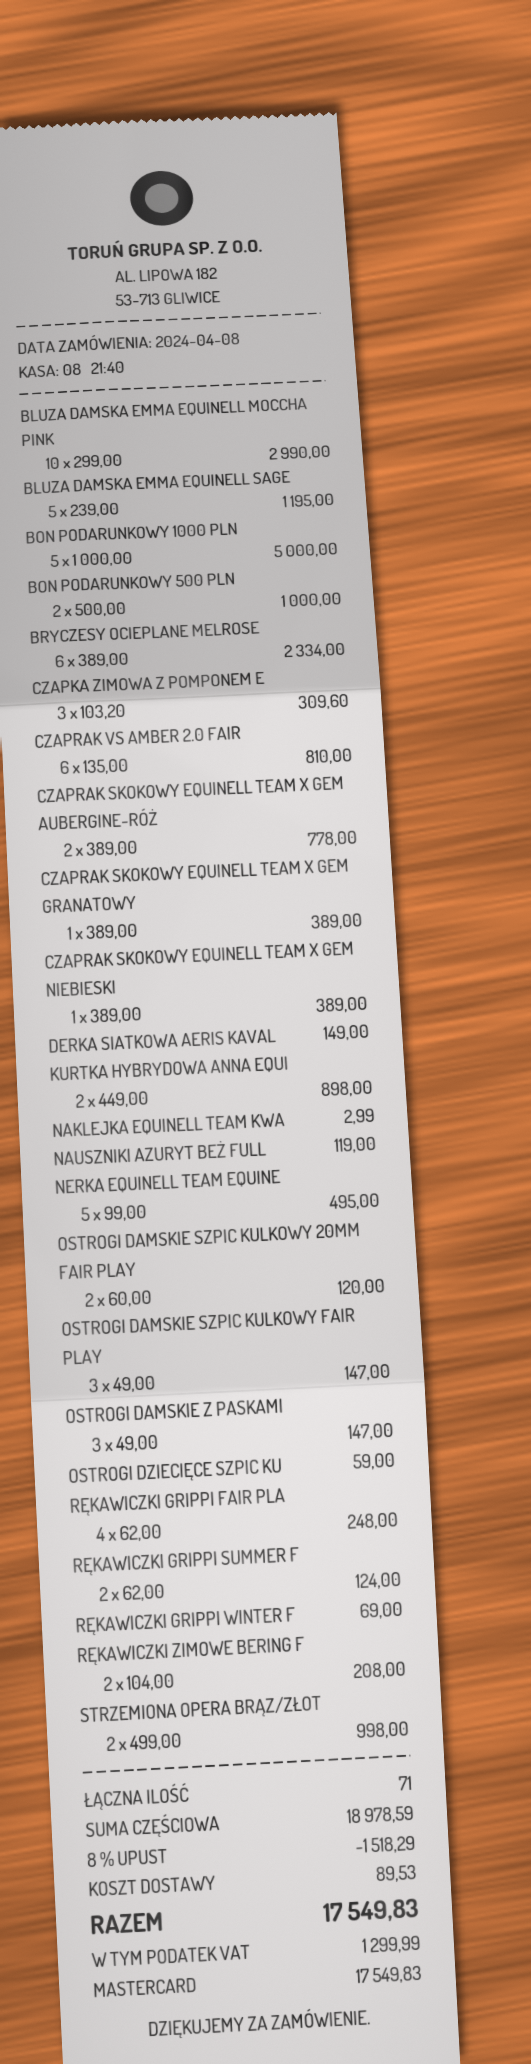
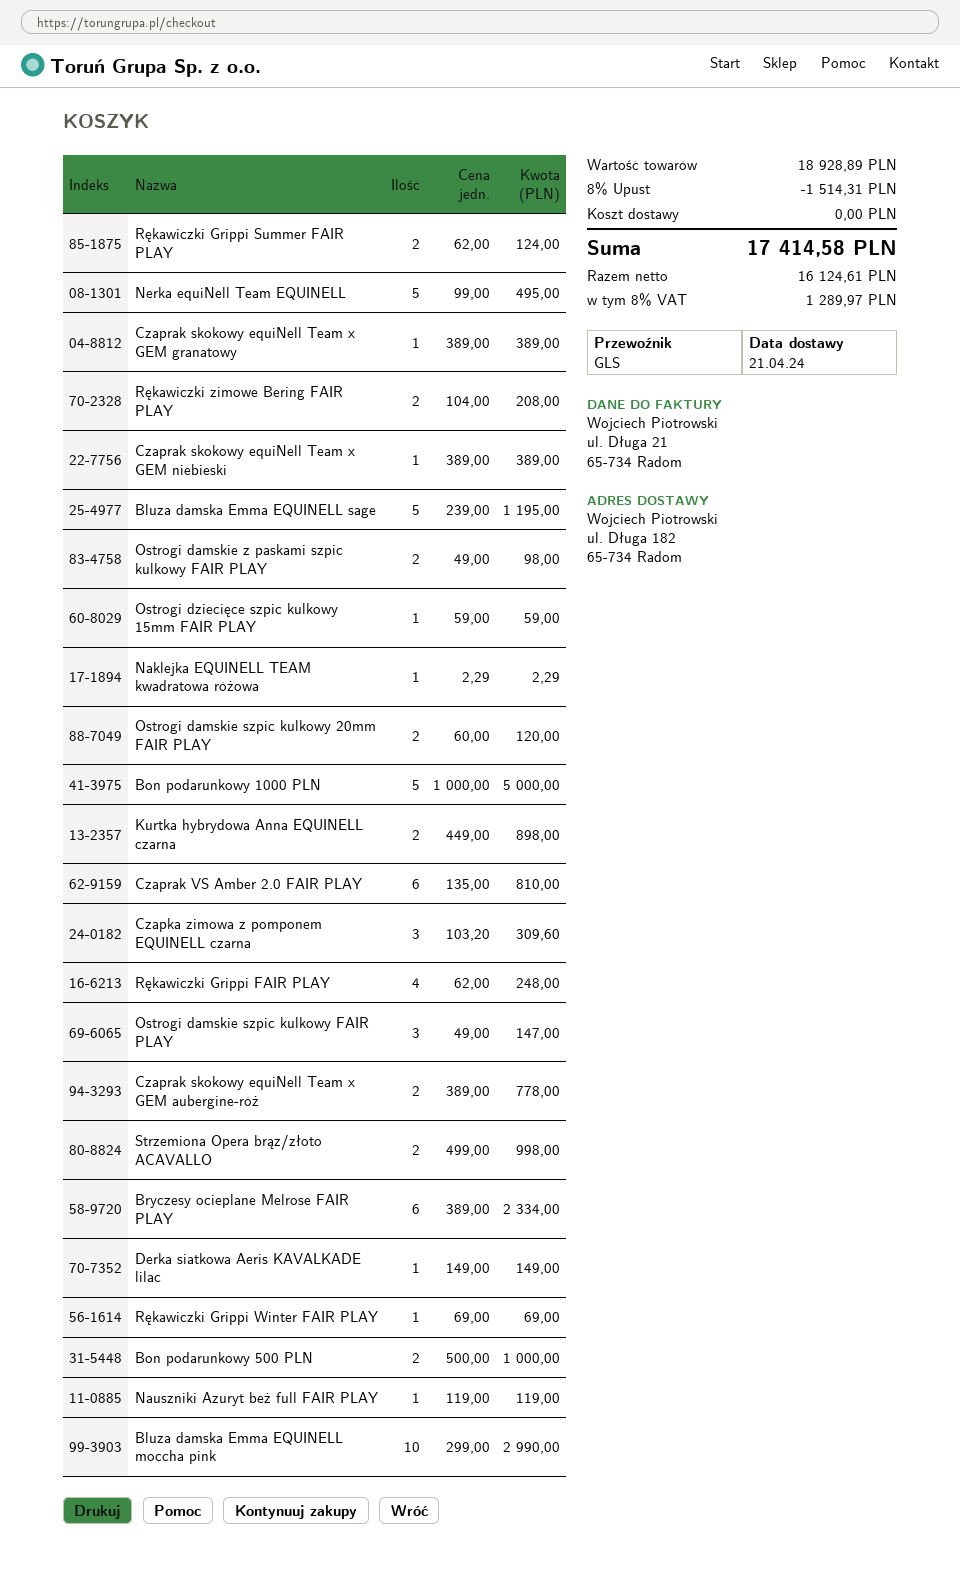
NAKLEJKA EQUINELL TEAM KWA: 1 x 2.99 = 2.99 -> 1 x 2.29 = 2.29
OSTROGI DAMSKIE Z PASKAMI: 3 x 49.00 = 147.00 -> 2 x 49.00 = 98.00
subtotal: 18978.59 -> 18928.89
discount: 8% = 1518.29 -> 8% = 1514.31
shipping: 89.53 -> 0.00
tax: 1299.99 -> 1289.97
total: 17549.83 -> 17414.58

